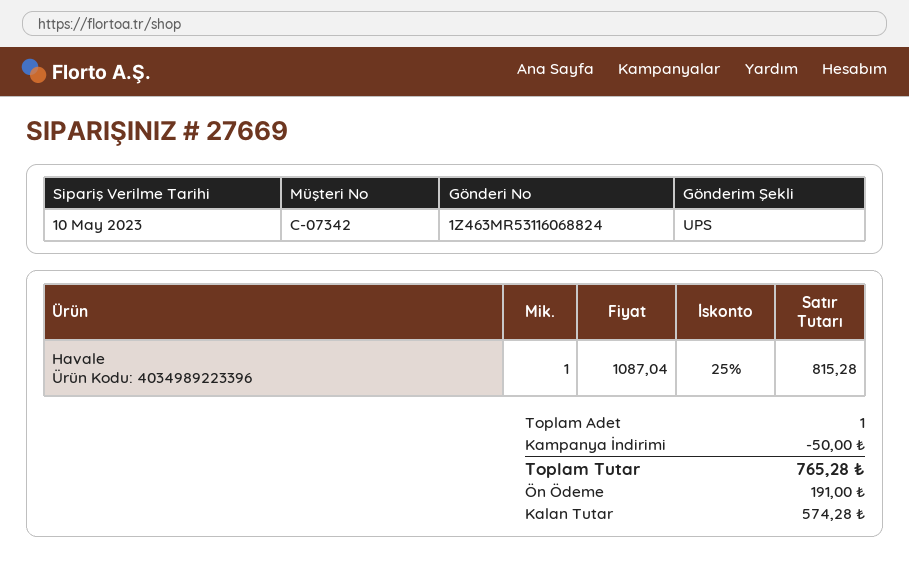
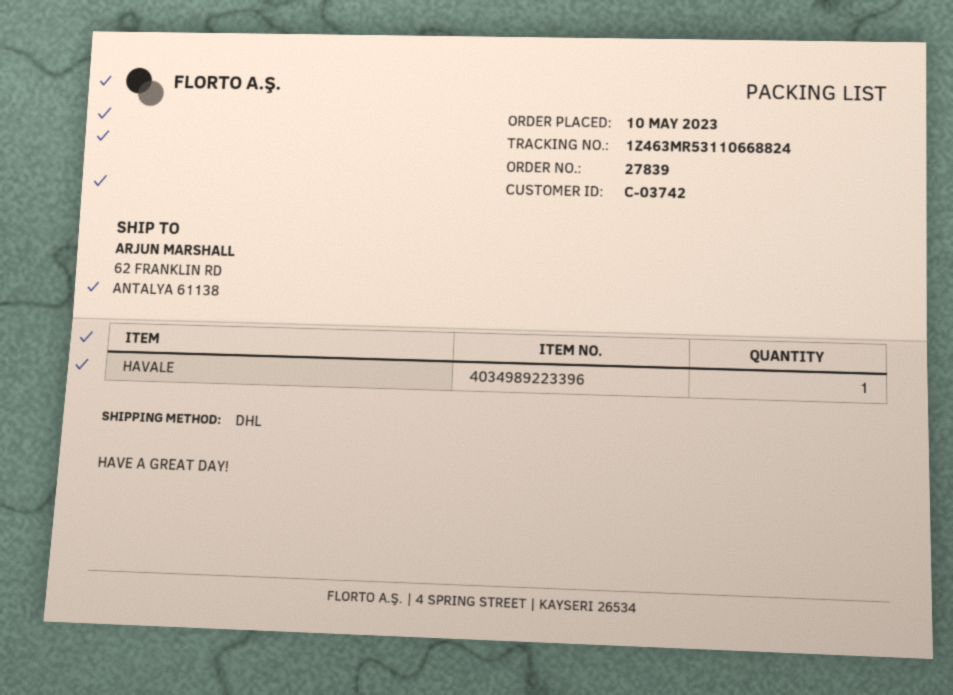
order number: 27669 -> 27839
customer number: C-07342 -> C-03742
shipping method: UPS -> DHL
tracking number: 1Z463MR53116068824 -> 1Z463MR53110668824

